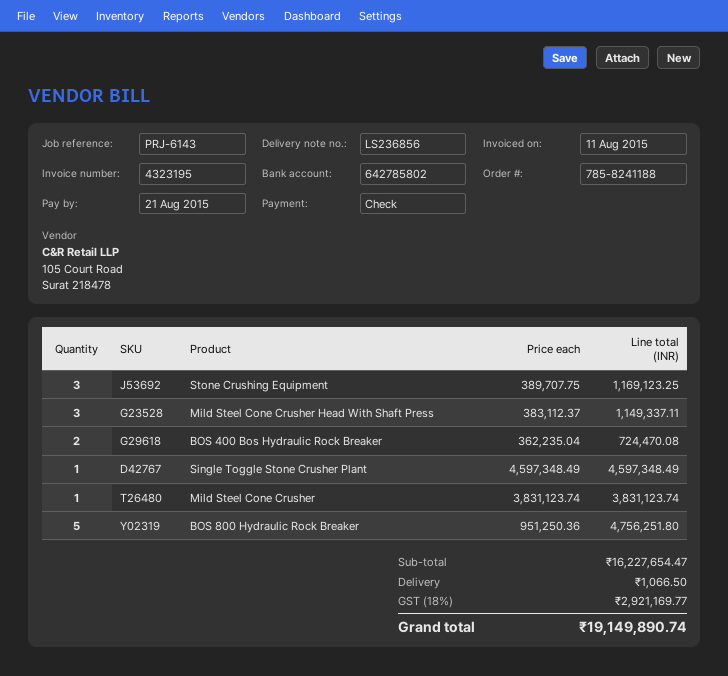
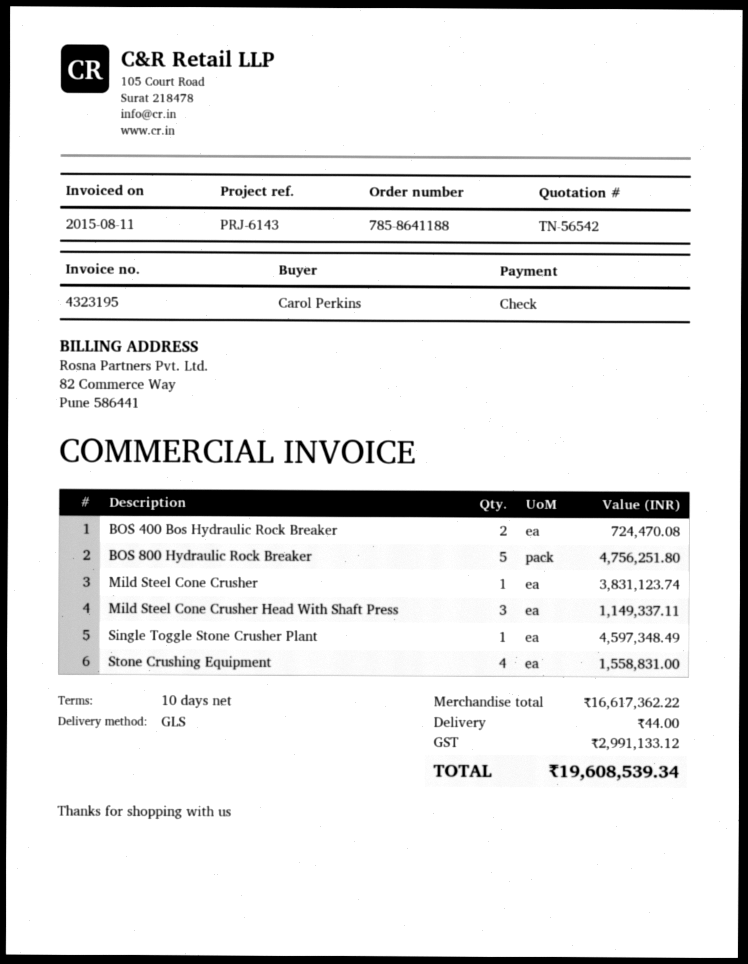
order number: 785-8241188 -> 785-8641188
Stone Crushing Equipment: 3 for 1169123.25 -> 4 for 1558831.00
subtotal: 16227654.47 -> 16617362.22
shipping: 1066.50 -> 44.00
tax: 2921169.77 -> 2991133.12
total: 19149890.74 -> 19608539.34

